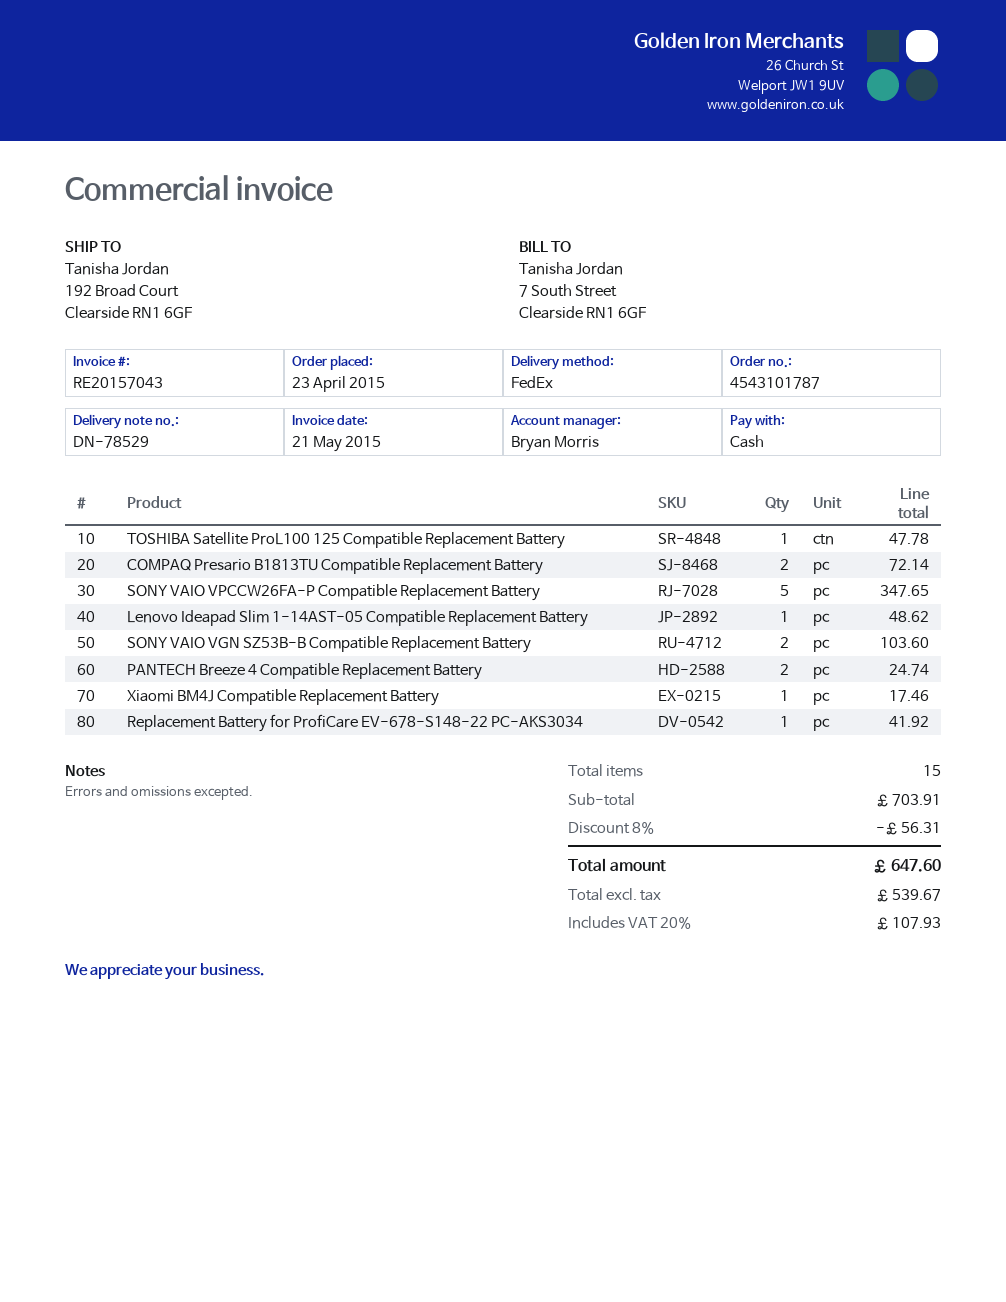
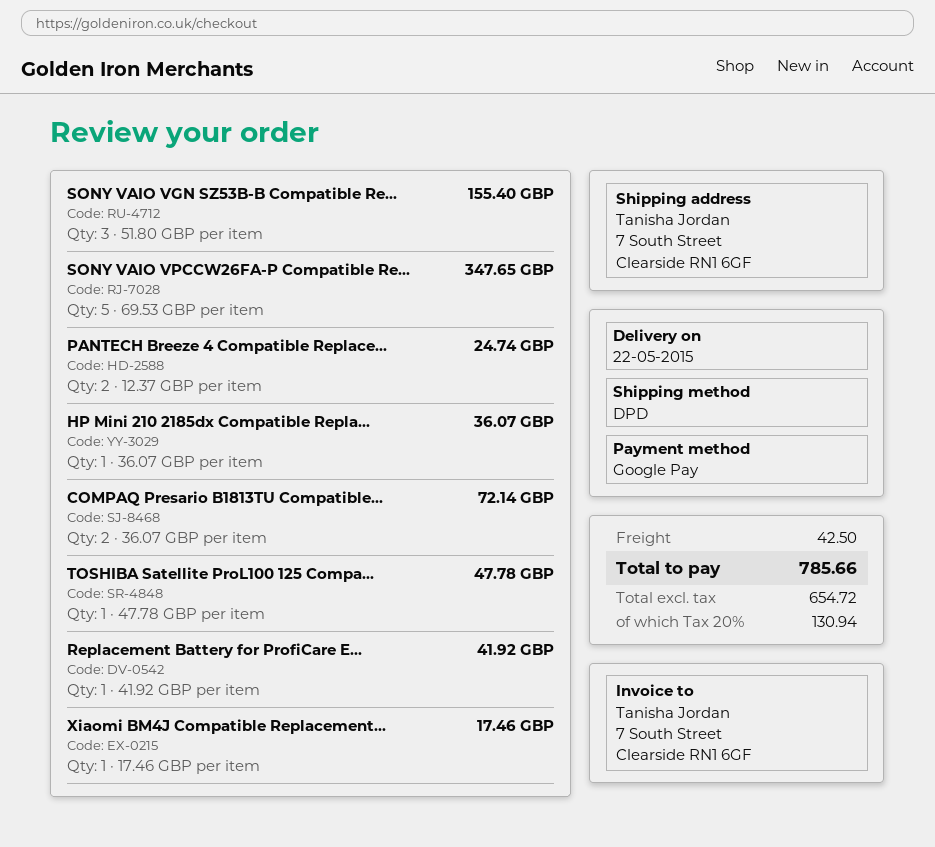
payment method: cash -> Google Pay
shipping method: FedEx -> DPD
ship to: 192 Broad Court, Clearside RN1 6GF -> 7 South Street, Clearside RN1 6GF
Lenovo Ideapad Slim 1-14AST-05 Compatible Replacement Battery: 1 for 48.62 -> none
SONY VAIO VGN SZ53B-B Compatible Replacement Battery: 2 for 103.60 -> 3 for 155.40
HP Mini 210 2185dx Compatible Repla...: none -> 1 for 36.07
discount: 8% = 56.31 -> none
shipping: none -> 42.50
net: 539.67 -> 654.72
tax: 20% = 107.93 -> 20% = 130.94
total: 647.60 -> 785.66

